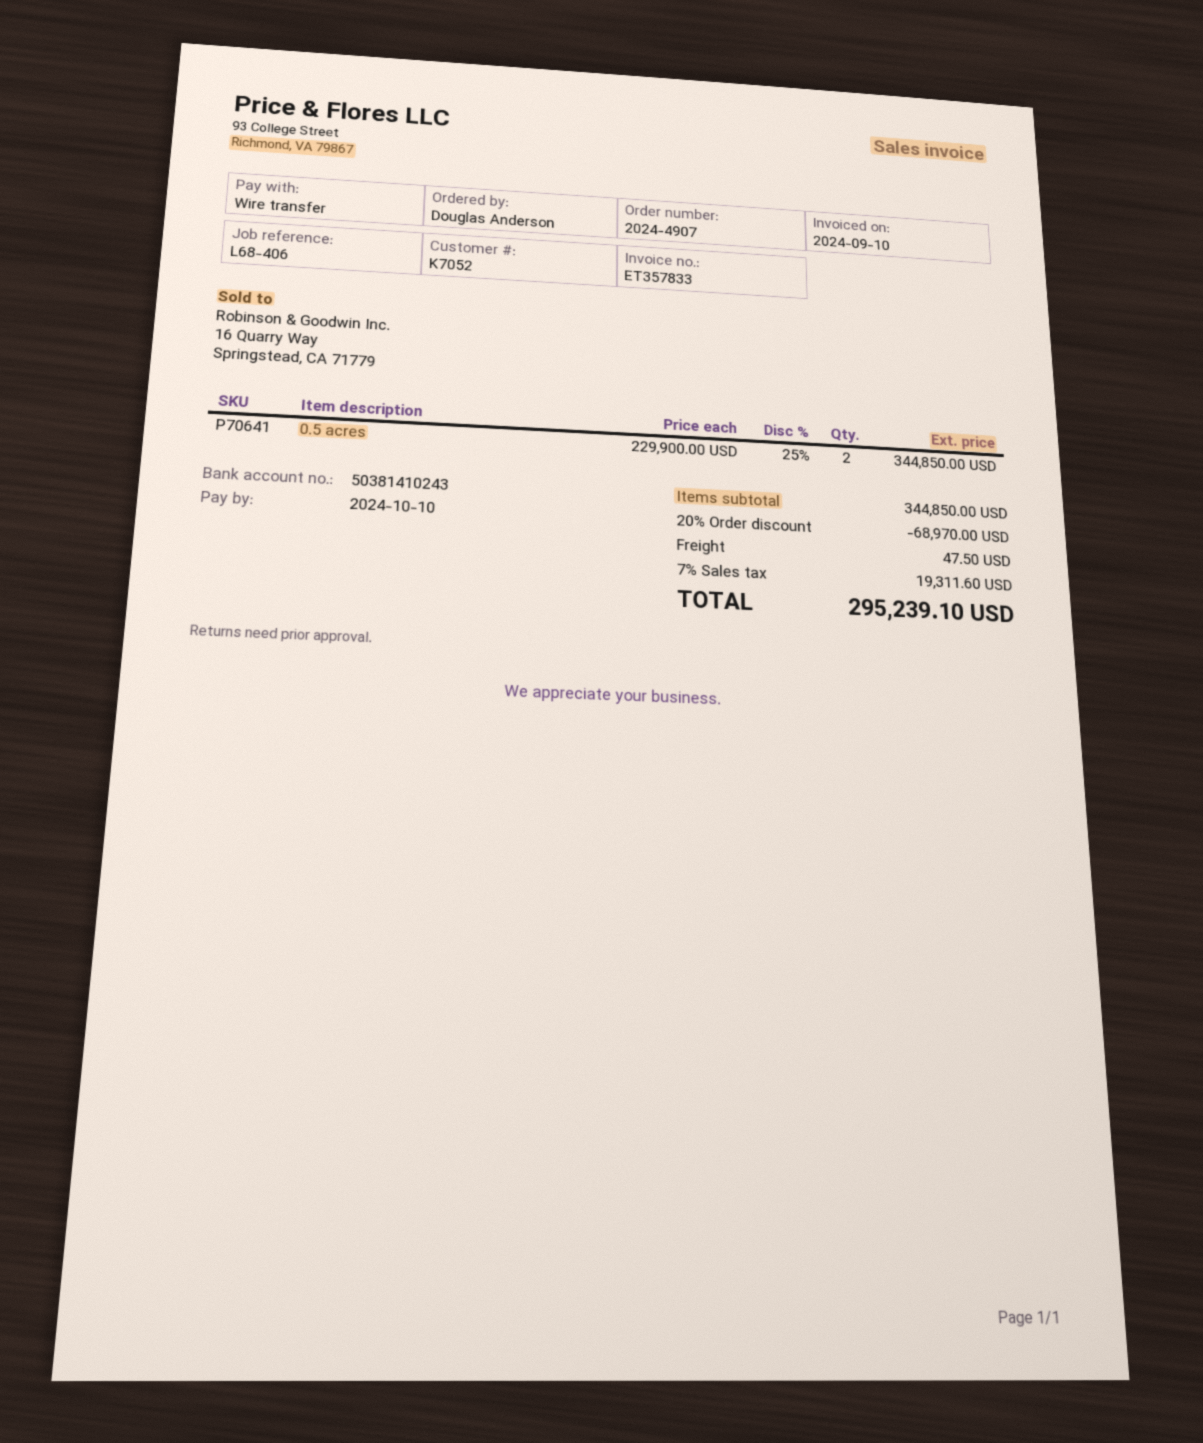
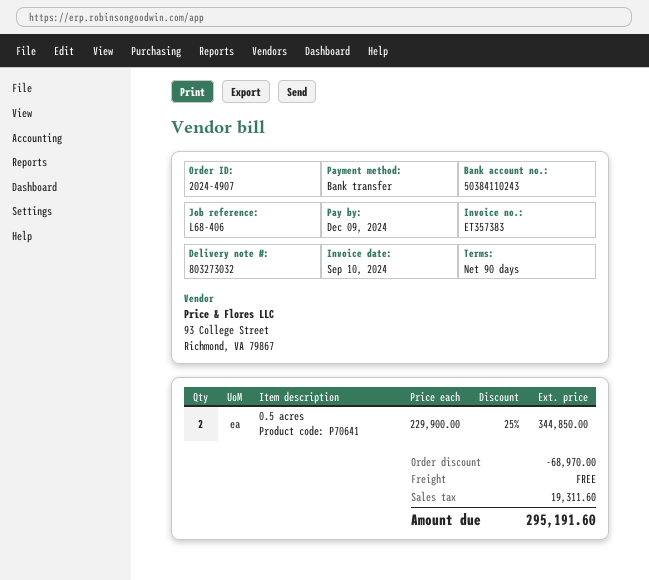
invoice number: ET357833 -> ET357383
due date: 2024-10-10 -> 2024-12-09
bank account: 50381410243 -> 50384110243
shipping: 47.50 -> 0.00
total: 295239.10 -> 295191.60

